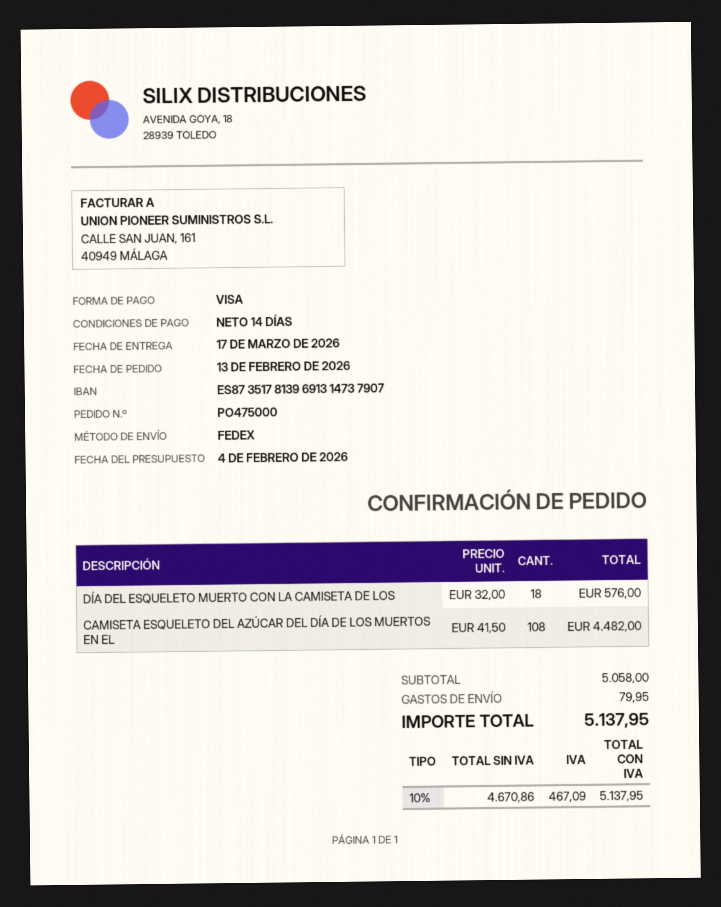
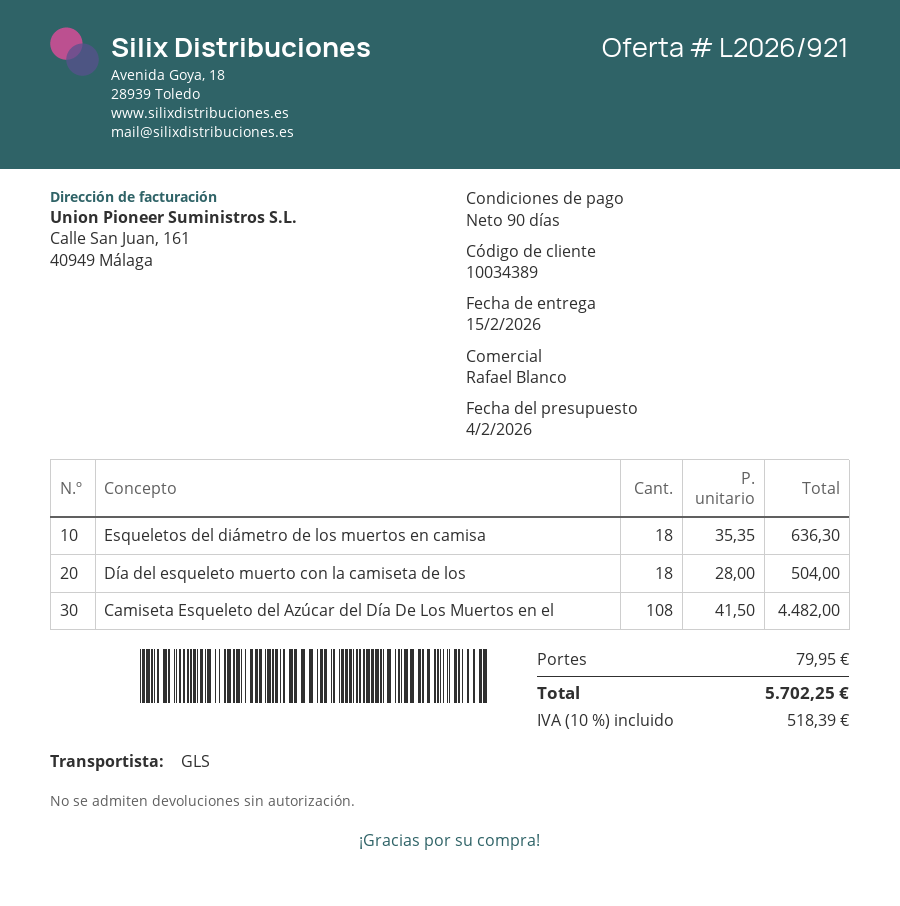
delivery date: 2026-03-17 -> 2026-02-15
payment terms: 14 days -> 90 days
shipping method: FedEx -> GLS
DÍA DEL ESQUELETO MUERTO CON LA CAMISETA DE LOS: 18 x 32.00 = 576.00 -> 18 x 28.00 = 504.00
Esqueletos del diámetro de los muertos en camisa: none -> 18 x 35.35 = 636.30
tax: 10% = 467.09 -> 10% = 518.39
total: 5137.95 -> 5702.25

